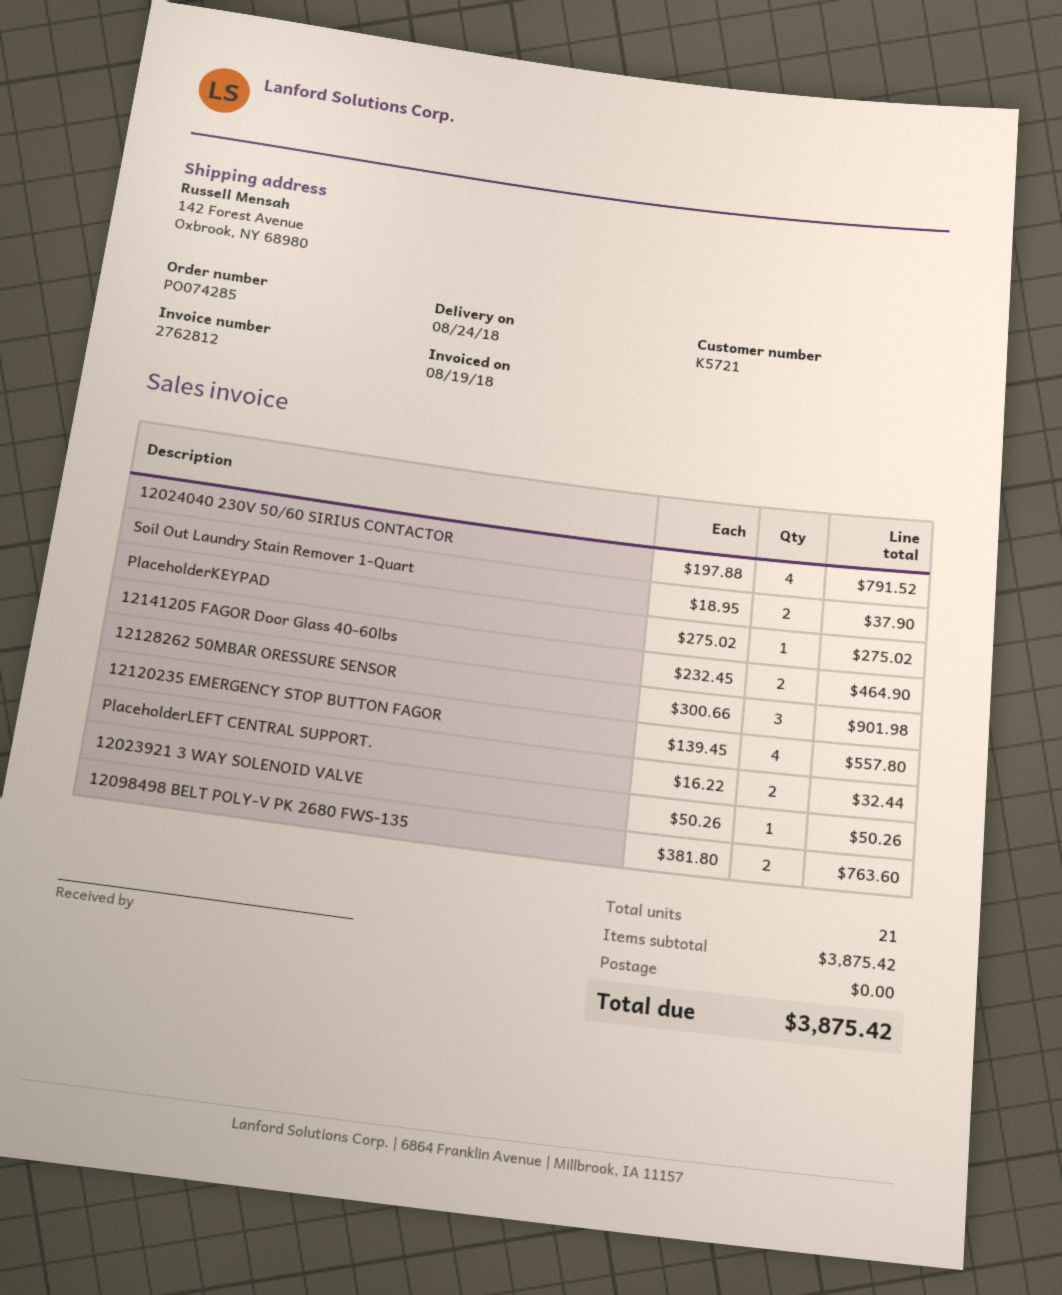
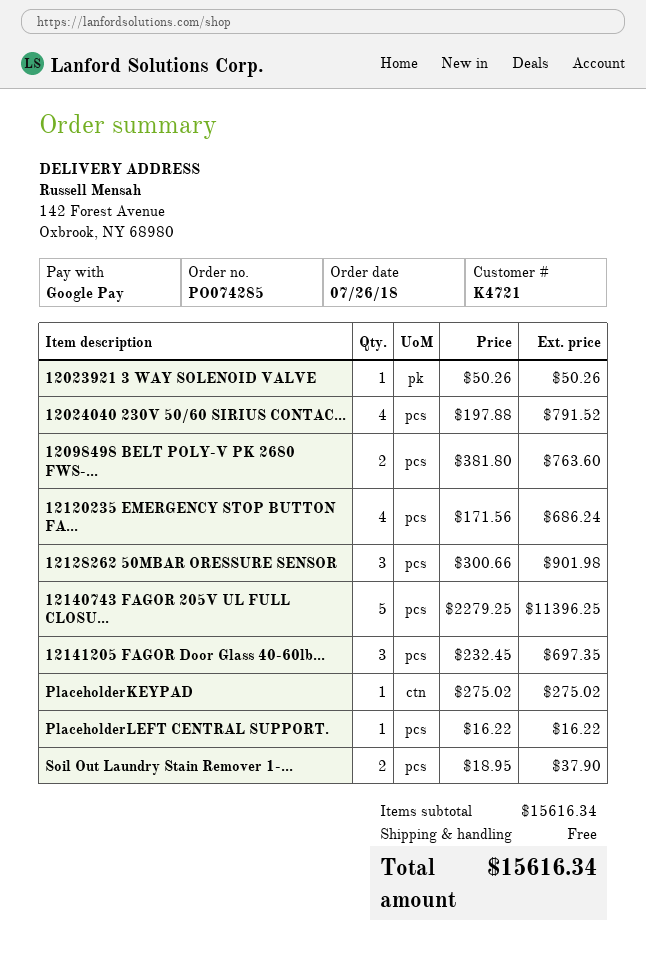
customer number: K5721 -> K4721
12141205 FAGOR Door Glass 40-60lbs: 2 x 232.45 = 464.90 -> 3 x 232.45 = 697.35
12120235 EMERGENCY STOP BUTTON FAGOR: 4 x 139.45 = 557.80 -> 4 x 171.56 = 686.24
PlaceholderLEFT CENTRAL SUPPORT.: 2 x 16.22 = 32.44 -> 1 x 16.22 = 16.22
12140743 FAGOR 205V UL FULL CLOSU...: none -> 5 x 2279.25 = 11396.25
subtotal: 3875.42 -> 15616.34
total: 3875.42 -> 15616.34

